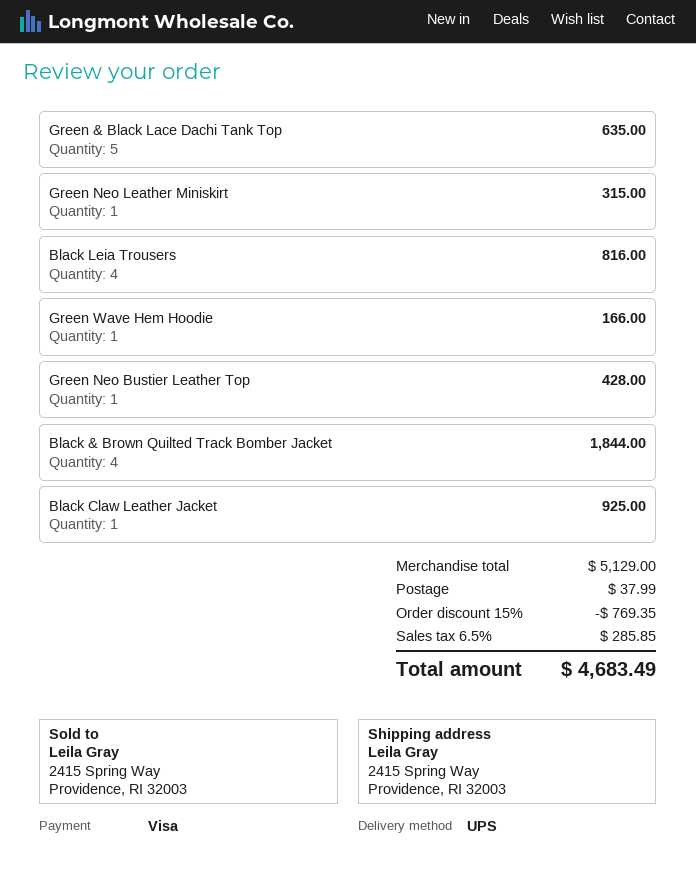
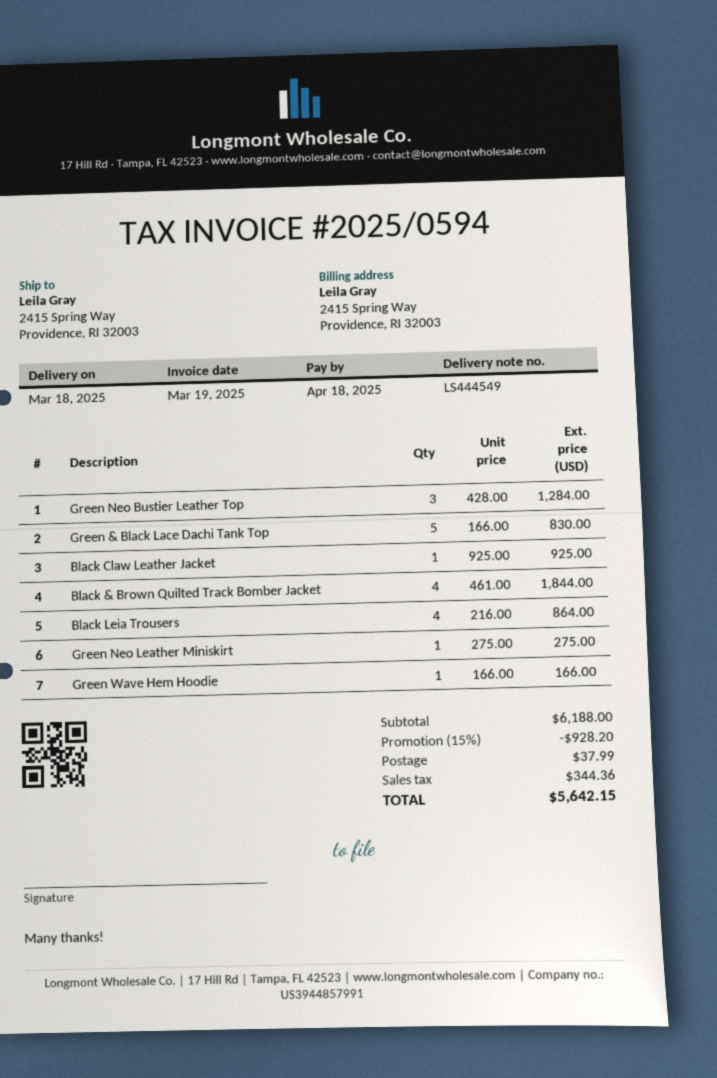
Green & Black Lace Dachi Tank Top: 5 for 635.00 -> 5 for 830.00
Green Neo Leather Miniskirt: 1 for 315.00 -> 1 for 275.00
Black Leia Trousers: 4 for 816.00 -> 4 for 864.00
Green Neo Bustier Leather Top: 1 for 428.00 -> 3 for 1284.00
subtotal: 5129.00 -> 6188.00
discount: 15% = 769.35 -> 15% = 928.20
tax: 285.85 -> 344.36
total: 4683.49 -> 5642.15

